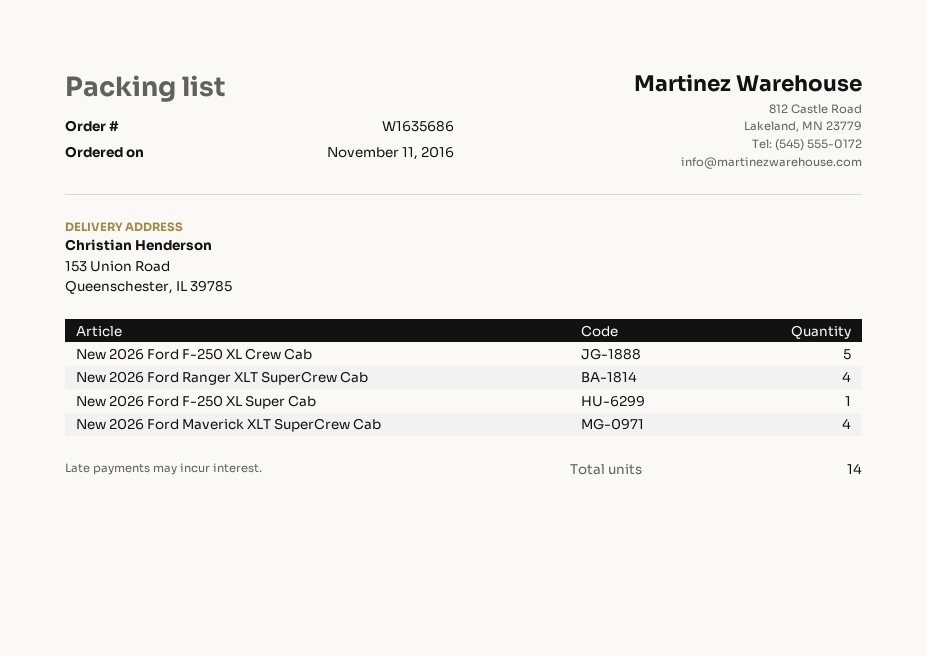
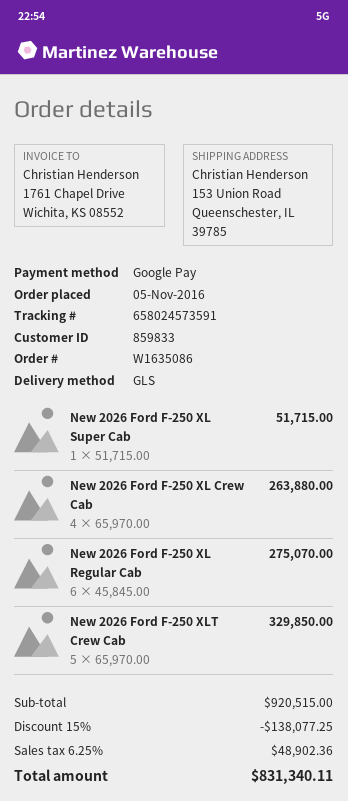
order number: W1635686 -> W1635086
order date: 2016-11-11 -> 2016-11-05
New 2026 Ford F-250 XL Crew Cab: 5 -> 4
New 2026 Ford Ranger XLT SuperCrew Cab: 4 -> none
New 2026 Ford Maverick XLT SuperCrew Cab: 4 -> none
New 2026 Ford F-250 XL Regular Cab: none -> 6
New 2026 Ford F-250 XLT Crew Cab: none -> 5

